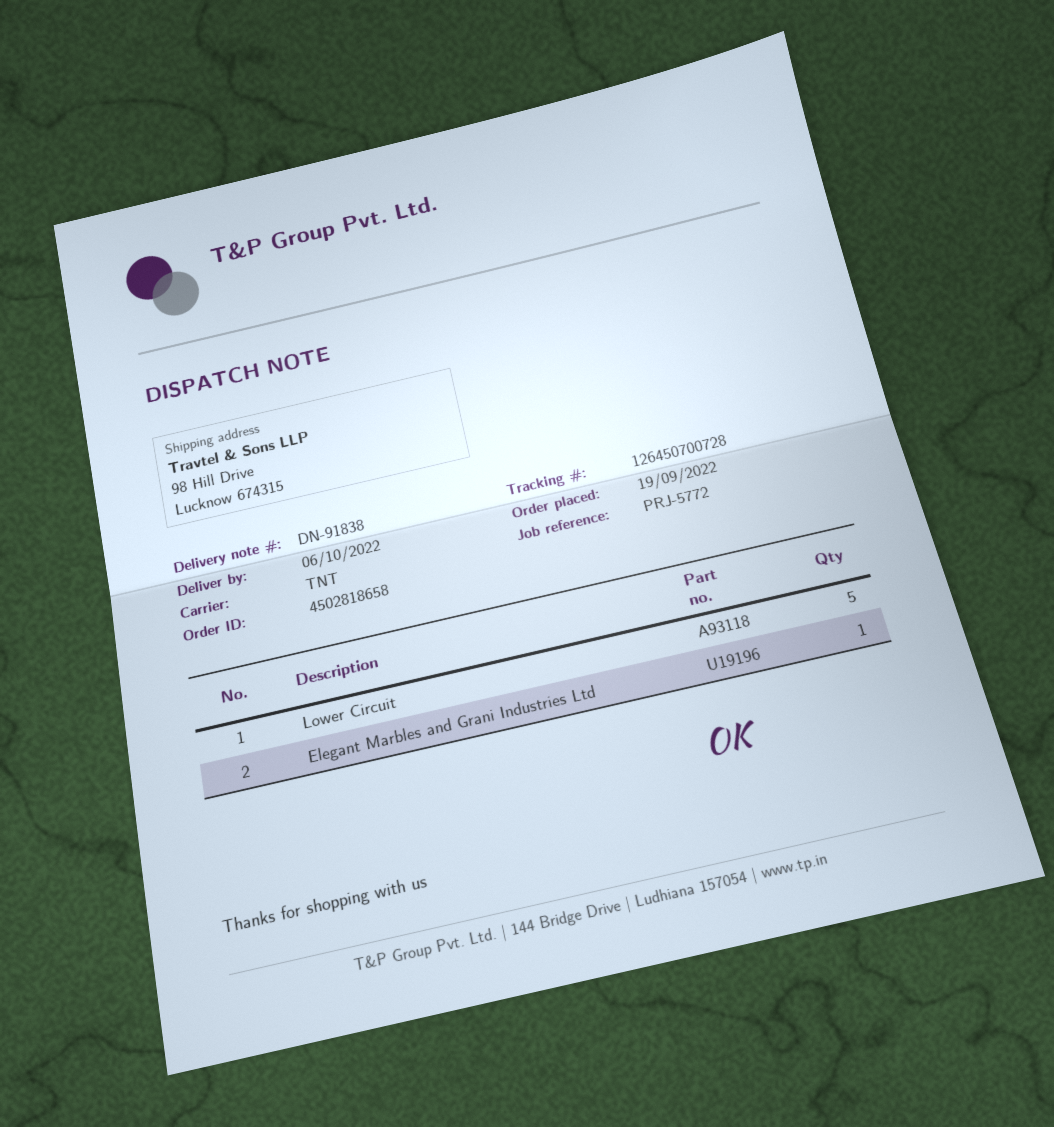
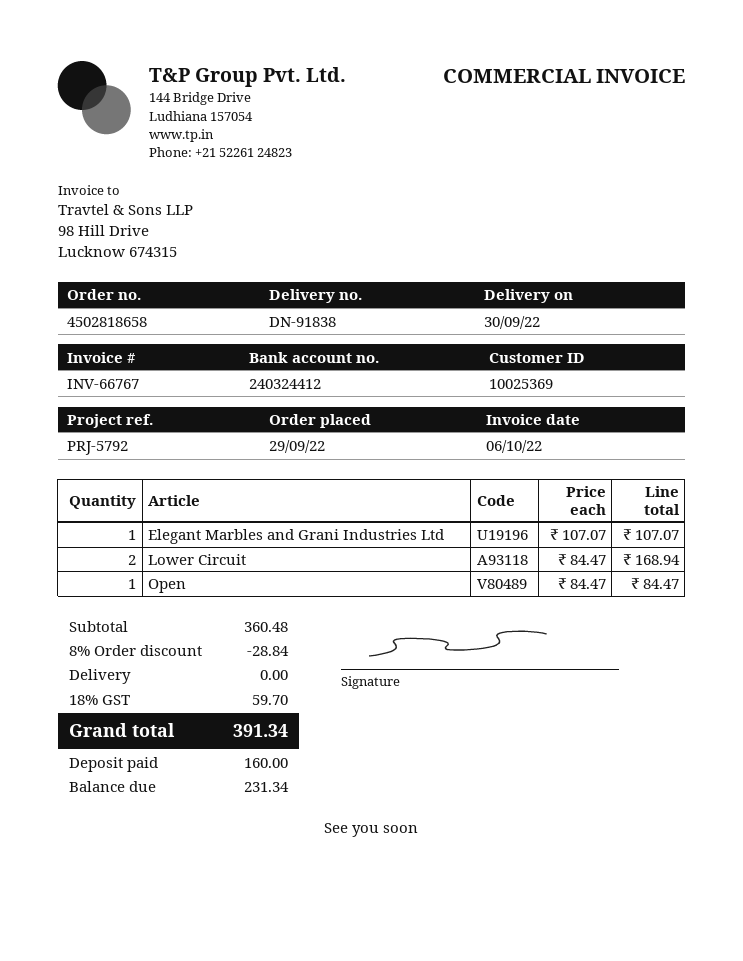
order date: 2022-09-19 -> 2022-09-29
delivery date: 2022-10-06 -> 2022-09-30
reference: PRJ-5772 -> PRJ-5792
Lower Circuit: 5 -> 2
Open: none -> 1

